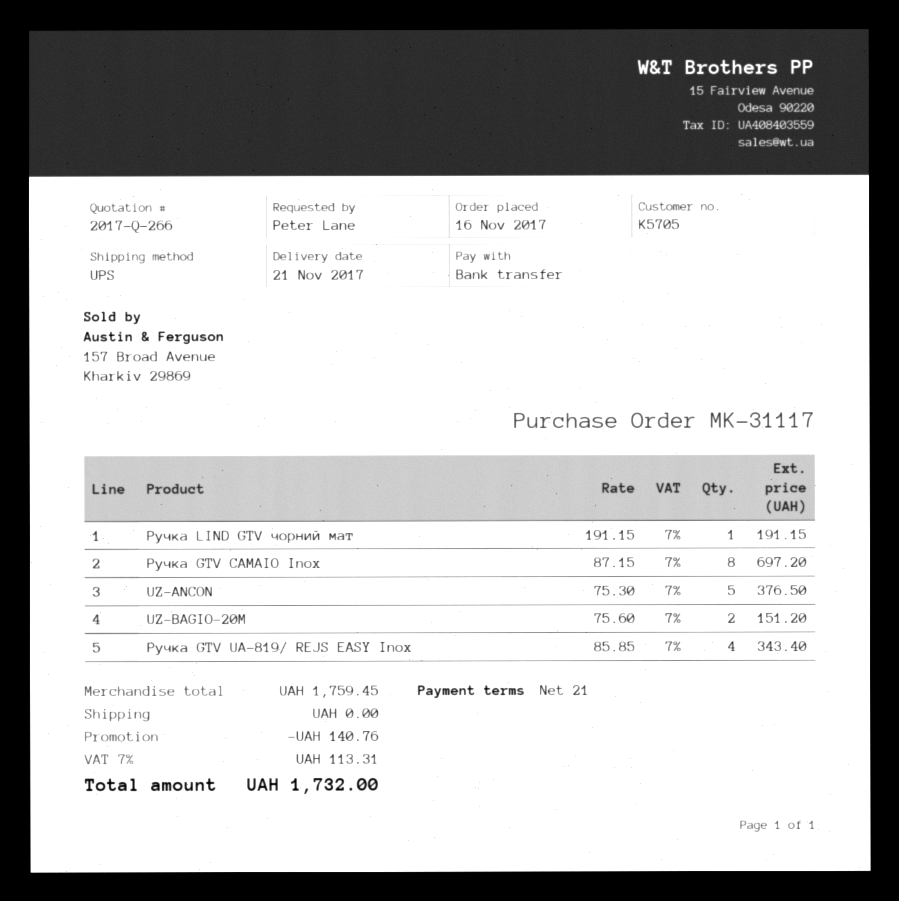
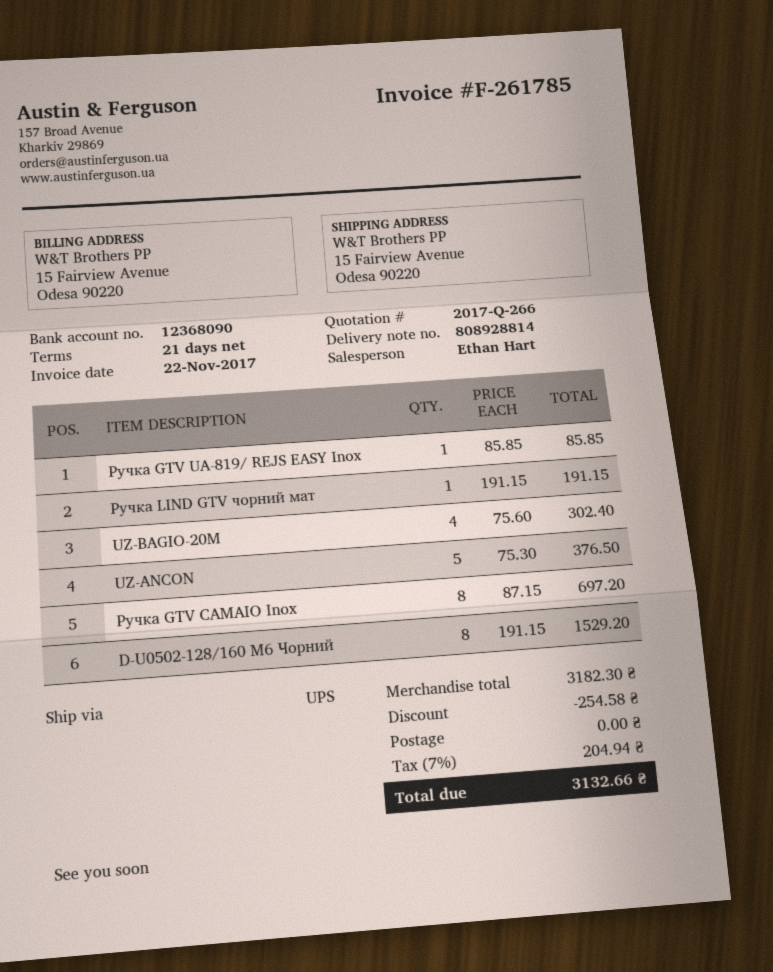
UZ-BAGIO-20M: 2 x 75.60 = 151.20 -> 4 x 75.60 = 302.40
Ручка GTV UA-819/ REJS EASY Inox: 4 x 85.85 = 343.40 -> 1 x 85.85 = 85.85
D-U0502-128/160 M6 Чорний: none -> 8 x 191.15 = 1529.20
subtotal: 1759.45 -> 3182.30
discount: 140.76 -> 254.58
tax: 7% = 113.31 -> 7% = 204.94
total: 1732.00 -> 3132.66

